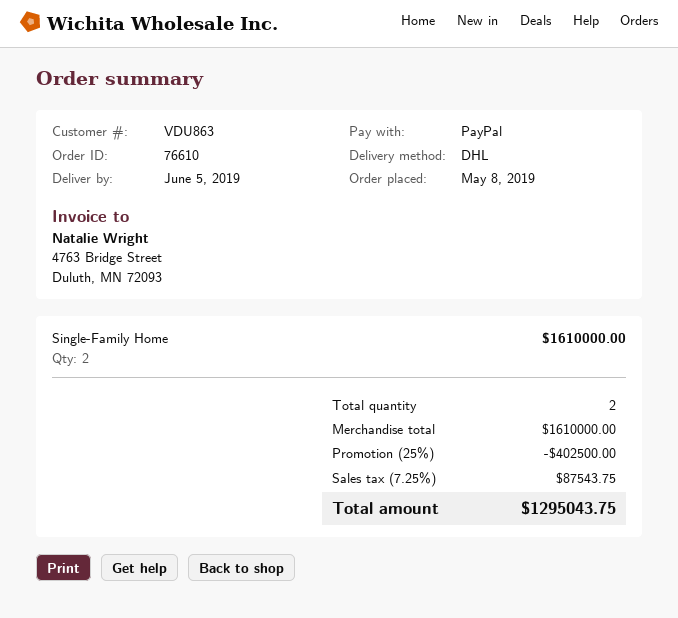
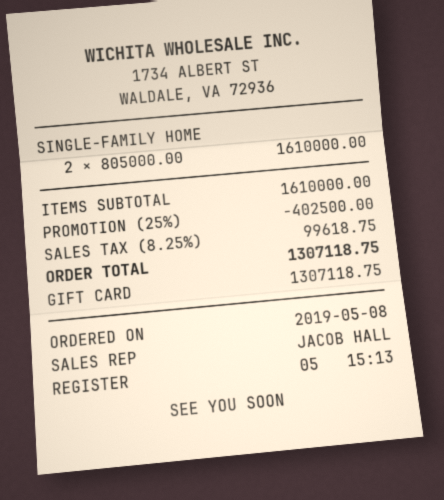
payment method: PayPal -> gift card
tax: 7.25% = 87543.75 -> 8.25% = 99618.75
total: 1295043.75 -> 1307118.75

